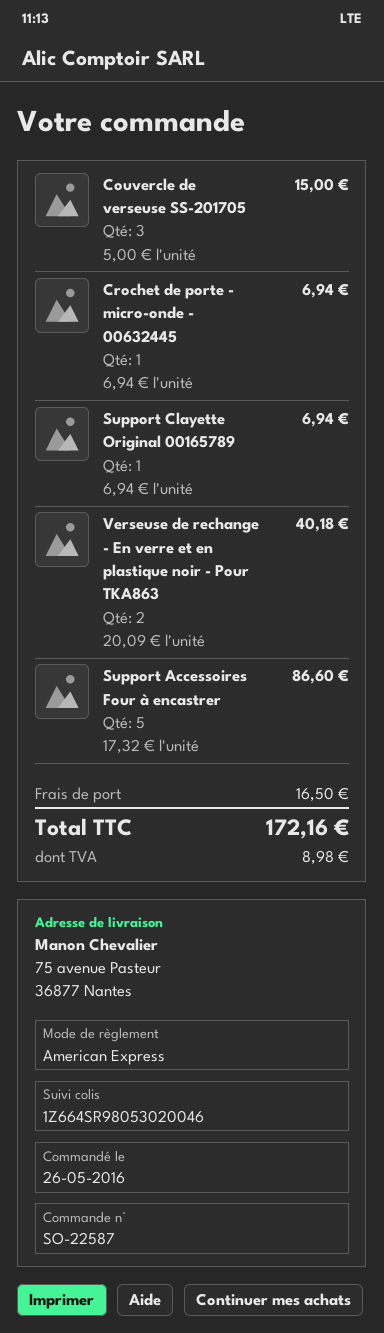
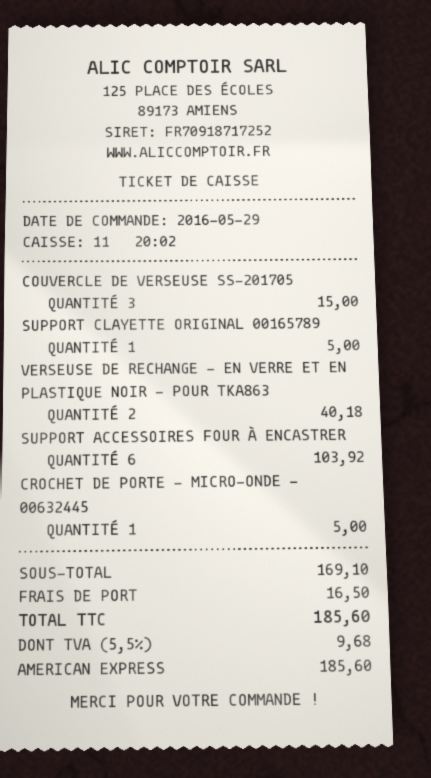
order date: 2016-05-26 -> 2016-05-29
Crochet de porte - micro-onde - 00632445: 1 for 6.94 -> 1 for 5.00
Support Clayette Original 00165789: 1 for 6.94 -> 1 for 5.00
Support Accessoires Four à encastrer: 5 for 86.60 -> 6 for 103.92
tax: 8.98 -> 9.68
total: 172.16 -> 185.60

